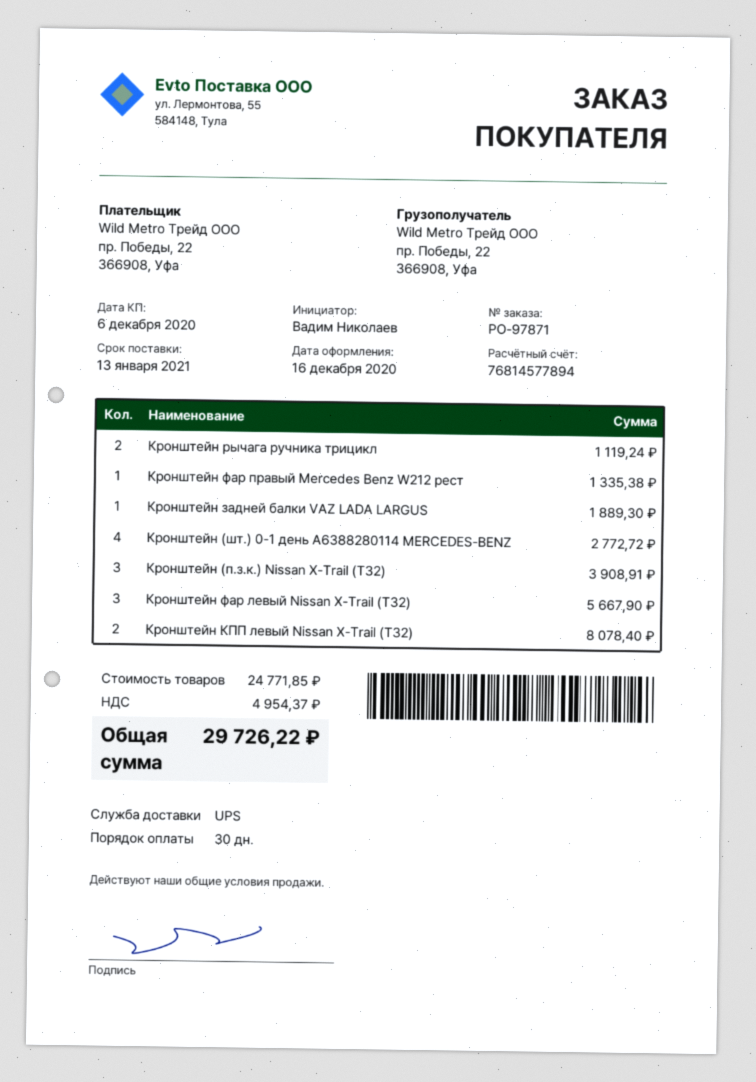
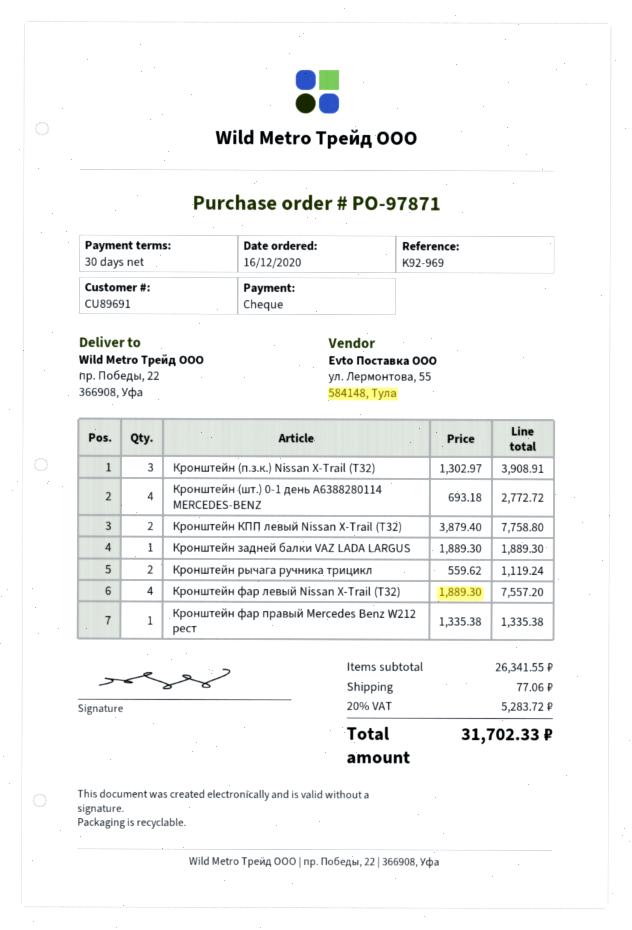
Кронштейн фар левый Nissan X-Trail (T32): 3 for 5667.90 -> 4 for 7557.20
Кронштейн КПП левый Nissan X-Trail (T32): 2 for 8078.40 -> 2 for 7758.80
subtotal: 24771.85 -> 26341.55
shipping: none -> 77.06
tax: 4954.37 -> 5283.72
total: 29726.22 -> 31702.33

